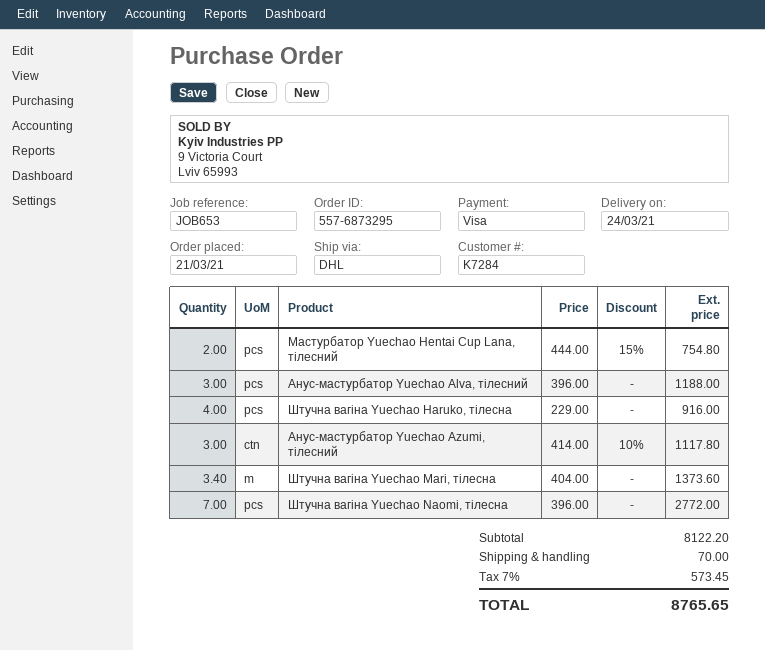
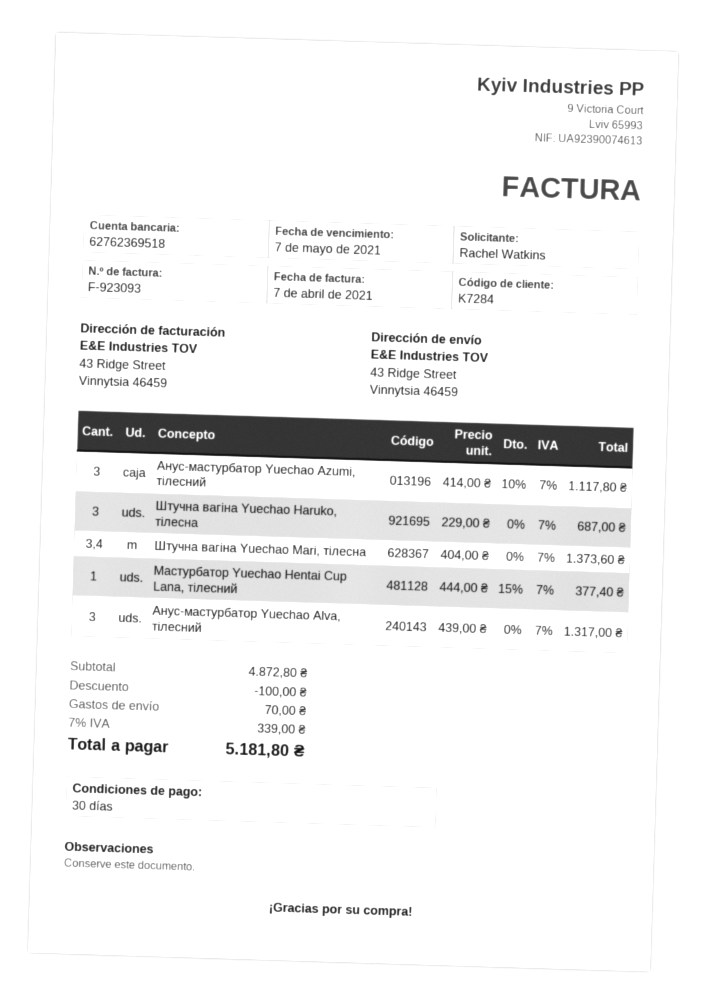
Мастурбатор Yuechao Hentai Cup Lana, тілесний: 2 x 444.00 - 15% = 754.80 -> 1 x 444.00 - 15% = 377.40
Анус-мастурбатор Yuechao Alva, тілесний: 3 x 396.00 = 1188.00 -> 3 x 439.00 = 1317.00
Штучна вагіна Yuechao Haruko, тілесна: 4 x 229.00 = 916.00 -> 3 x 229.00 = 687.00
Штучна вагіна Yuechao Naomi, тілесна: 7 x 396.00 = 2772.00 -> none
subtotal: 8122.20 -> 4872.80
discount: none -> 100.00
tax: 7% = 573.45 -> 7% = 339.00
total: 8765.65 -> 5181.80

